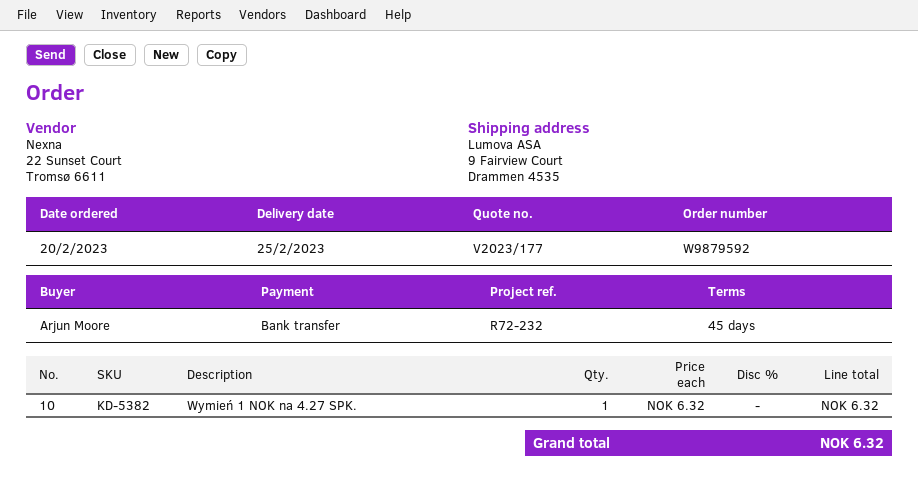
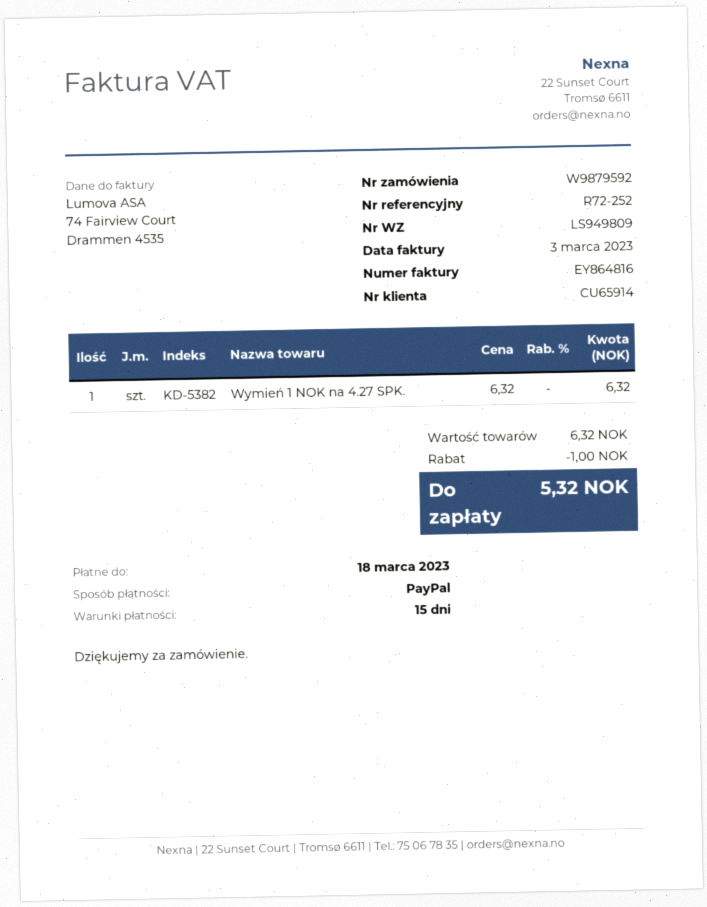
payment terms: 45 days -> 15 days
reference: R72-232 -> R72-252
payment method: bank transfer -> PayPal
discount: none -> 1.00
total: 6.32 -> 5.32

